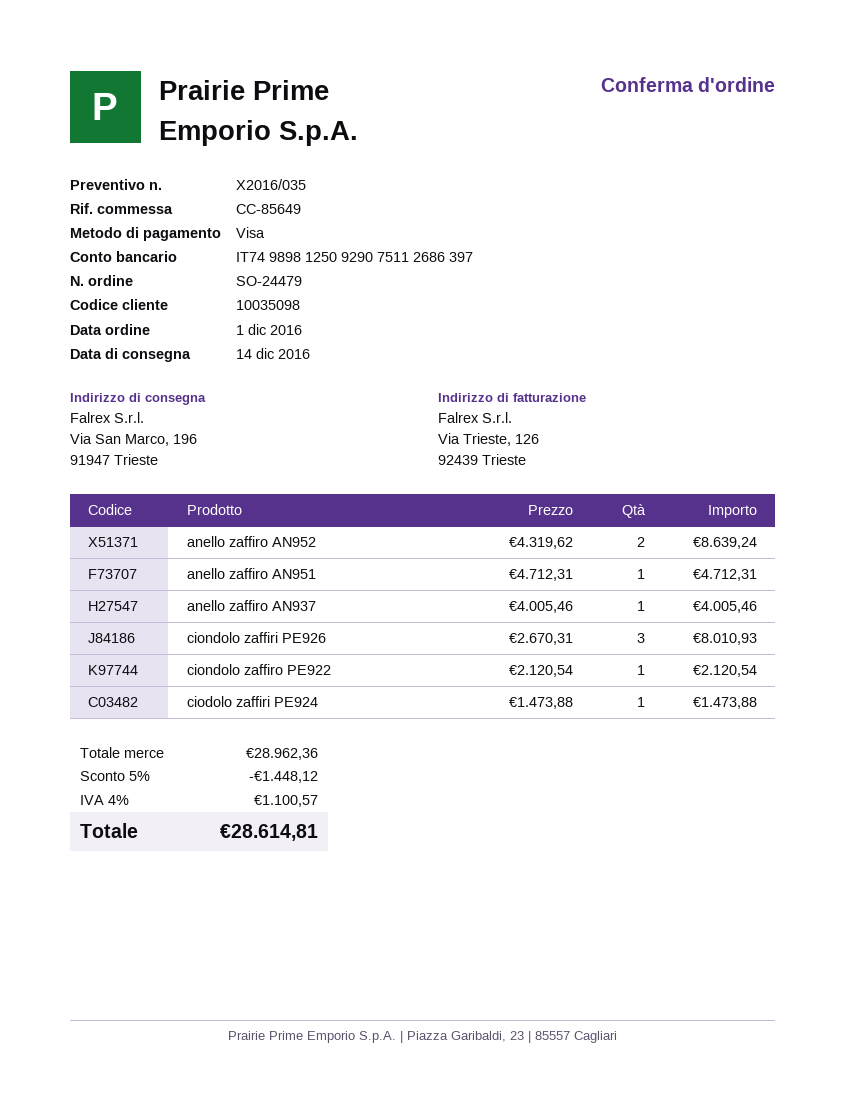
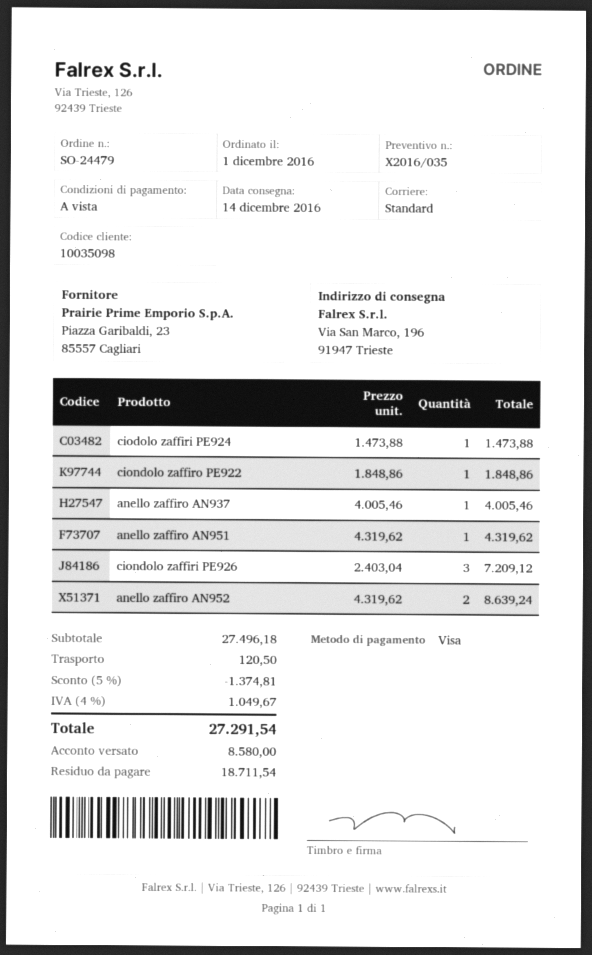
anello zaffiro AN951: 1 x 4712.31 = 4712.31 -> 1 x 4319.62 = 4319.62
ciondolo zaffiri PE926: 3 x 2670.31 = 8010.93 -> 3 x 2403.04 = 7209.12
ciondolo zaffiro PE922: 1 x 2120.54 = 2120.54 -> 1 x 1848.86 = 1848.86
subtotal: 28962.36 -> 27496.18
discount: 5% = 1448.12 -> 5% = 1374.81
shipping: none -> 120.50
tax: 4% = 1100.57 -> 4% = 1049.67
total: 28614.81 -> 27291.54

